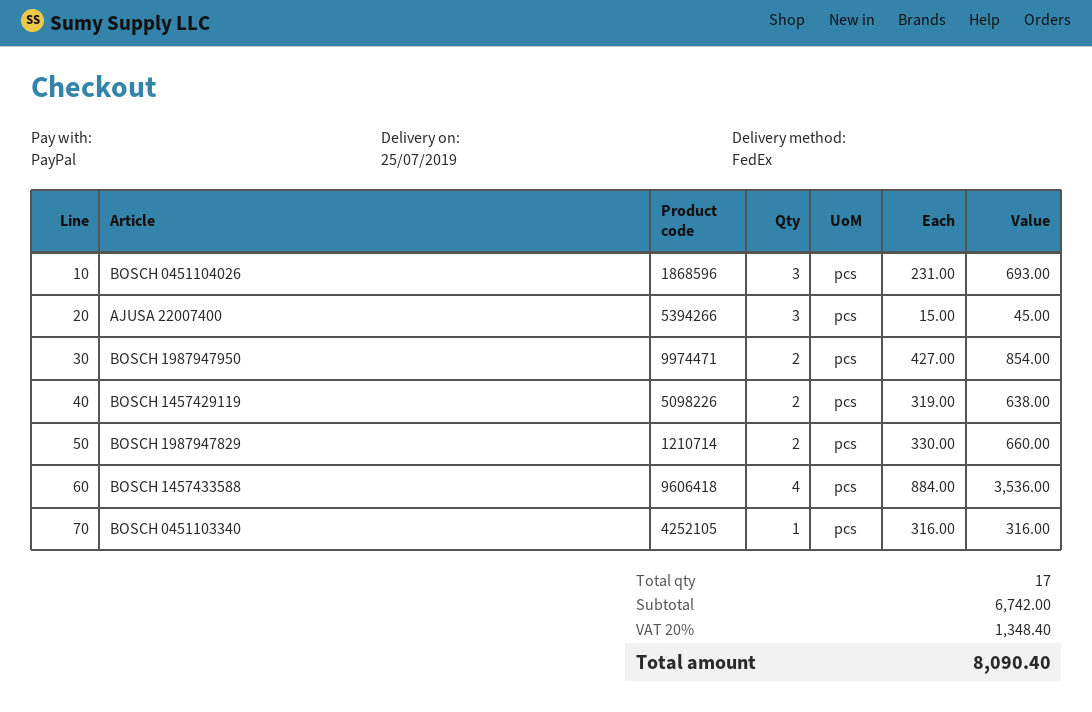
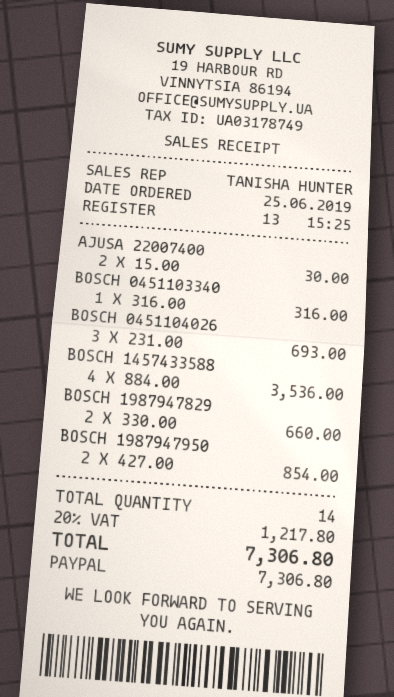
AJUSA 22007400: 3 x 15.00 = 45.00 -> 2 x 15.00 = 30.00
BOSCH 1457429119: 2 x 319.00 = 638.00 -> none
total quantity: 17 -> 14
tax: 20% = 1348.40 -> 20% = 1217.80
total: 8090.40 -> 7306.80

